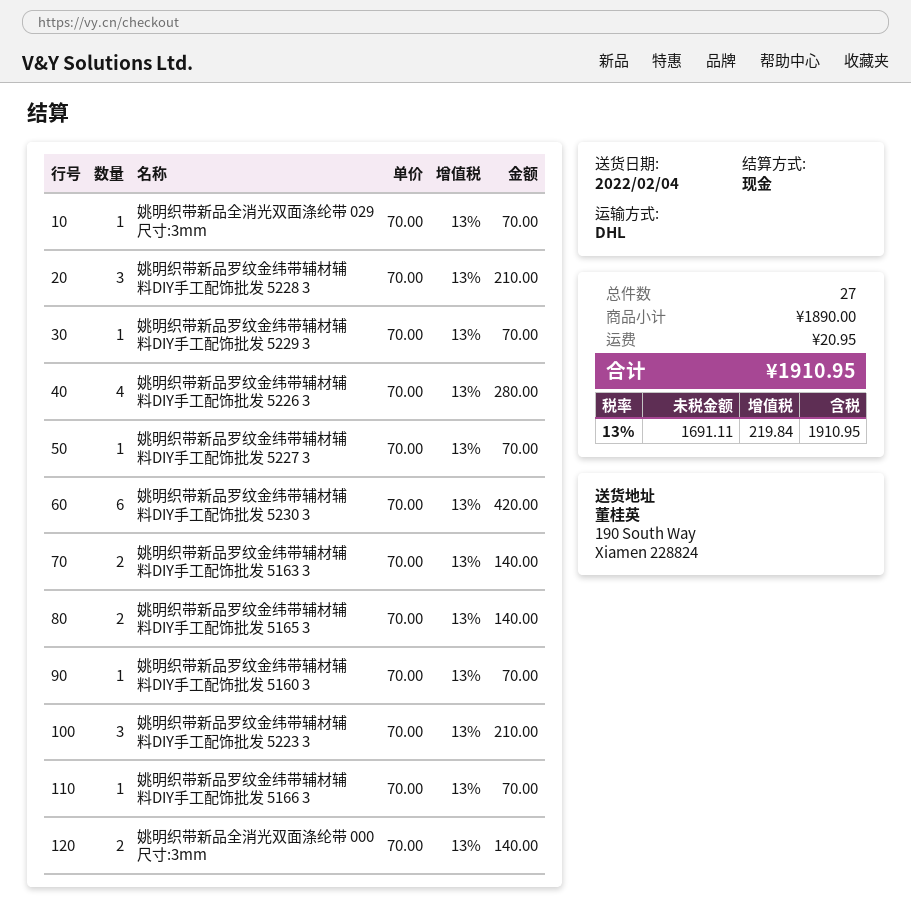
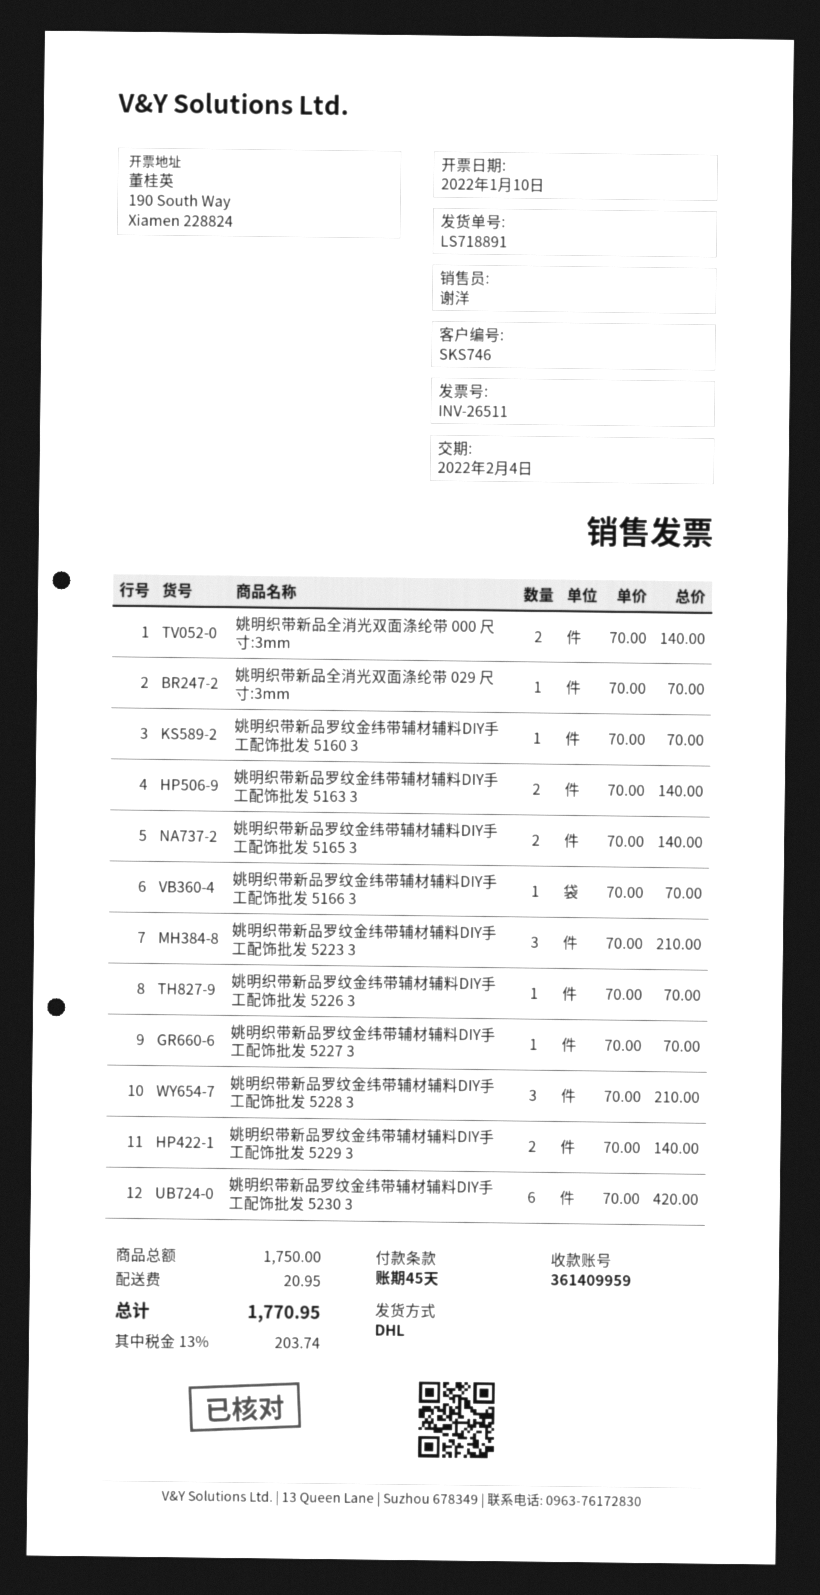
姚明织带新品罗纹金纬带辅材辅料DIY手工配饰批发 5229 3: 1 x 70.00 = 70.00 -> 2 x 70.00 = 140.00
姚明织带新品罗纹金纬带辅材辅料DIY手工配饰批发 5226 3: 4 x 70.00 = 280.00 -> 1 x 70.00 = 70.00
subtotal: 1890.00 -> 1750.00
tax: 13% = 219.84 -> 13% = 203.74
total: 1910.95 -> 1770.95

